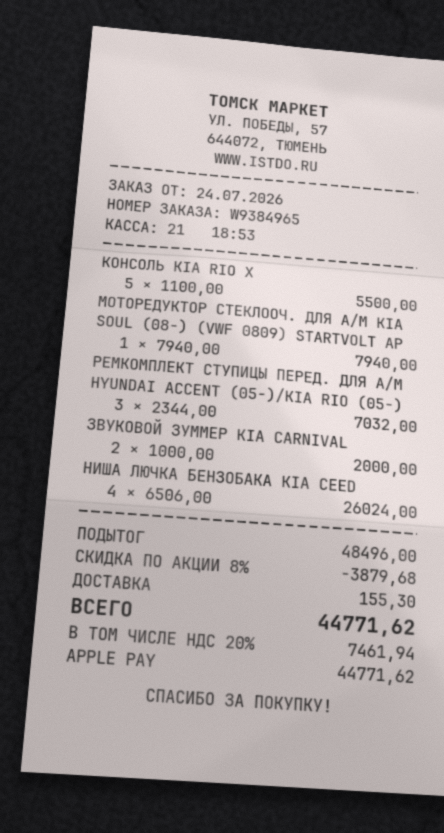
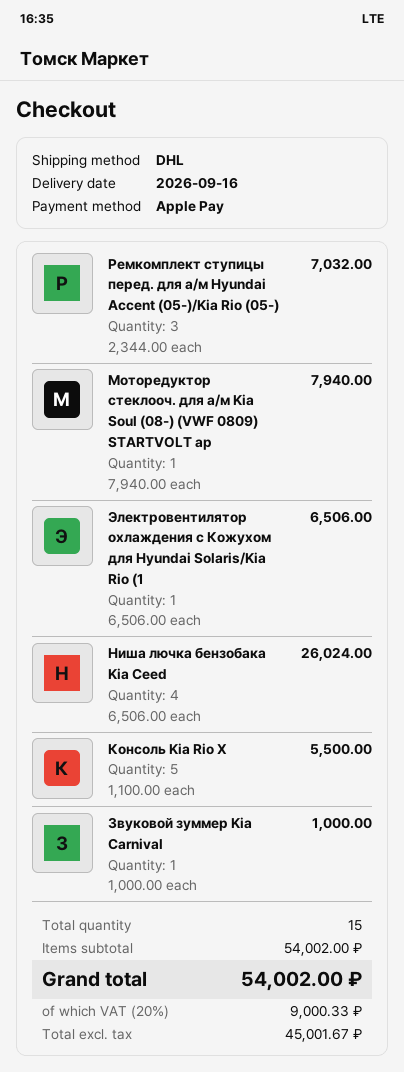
ЗВУКОВОЙ ЗУММЕР KIA CARNIVAL: 2 x 1000.00 = 2000.00 -> 1 x 1000.00 = 1000.00
Электровентилятор охлаждения с Кожухом для Hyundai Solaris/Kia Rio (1: none -> 1 x 6506.00 = 6506.00
subtotal: 48496.00 -> 54002.00
discount: 8% = 3879.68 -> none
shipping: 155.30 -> none
tax: 20% = 7461.94 -> 20% = 9000.33
total: 44771.62 -> 54002.00

